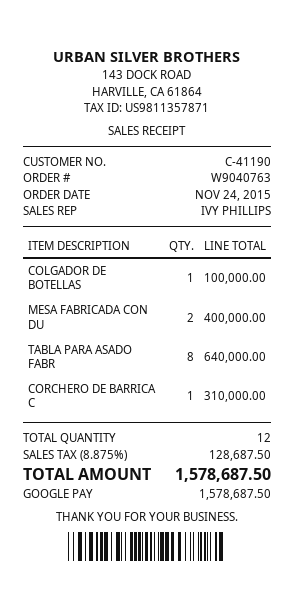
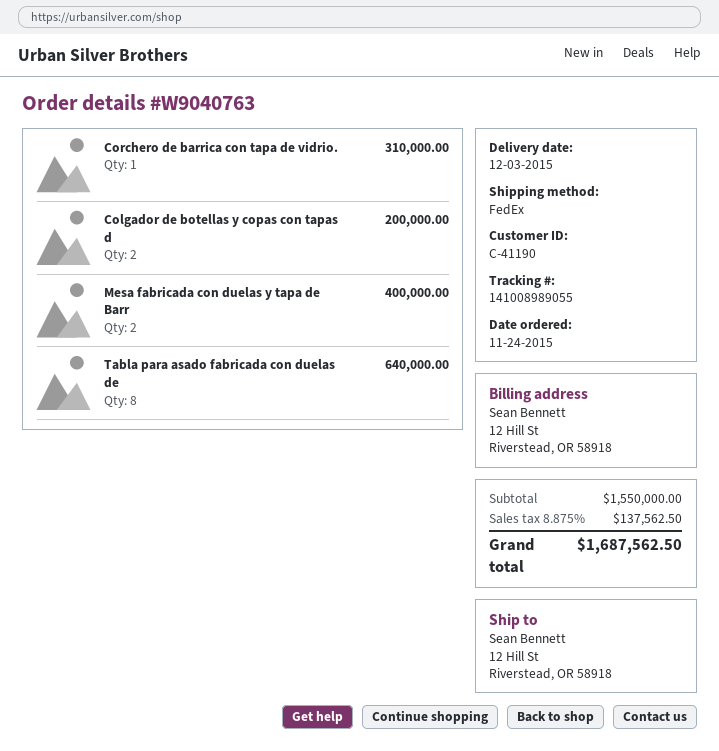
COLGADOR DE BOTELLAS: 1 for 100000.00 -> 2 for 200000.00
tax: 8.875% = 128687.50 -> 8.875% = 137562.50
total: 1578687.50 -> 1687562.50

